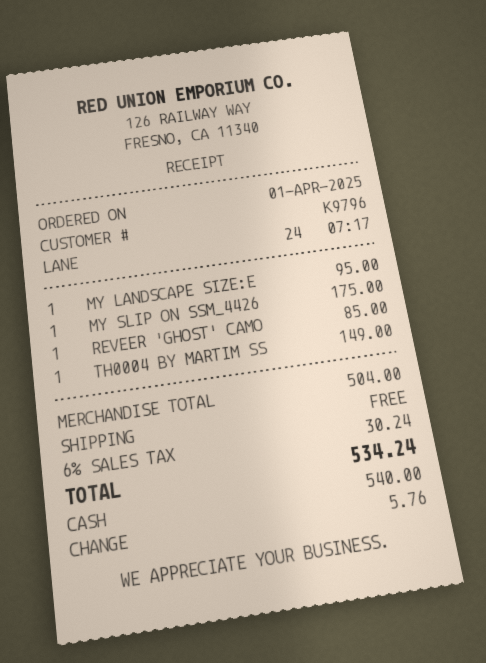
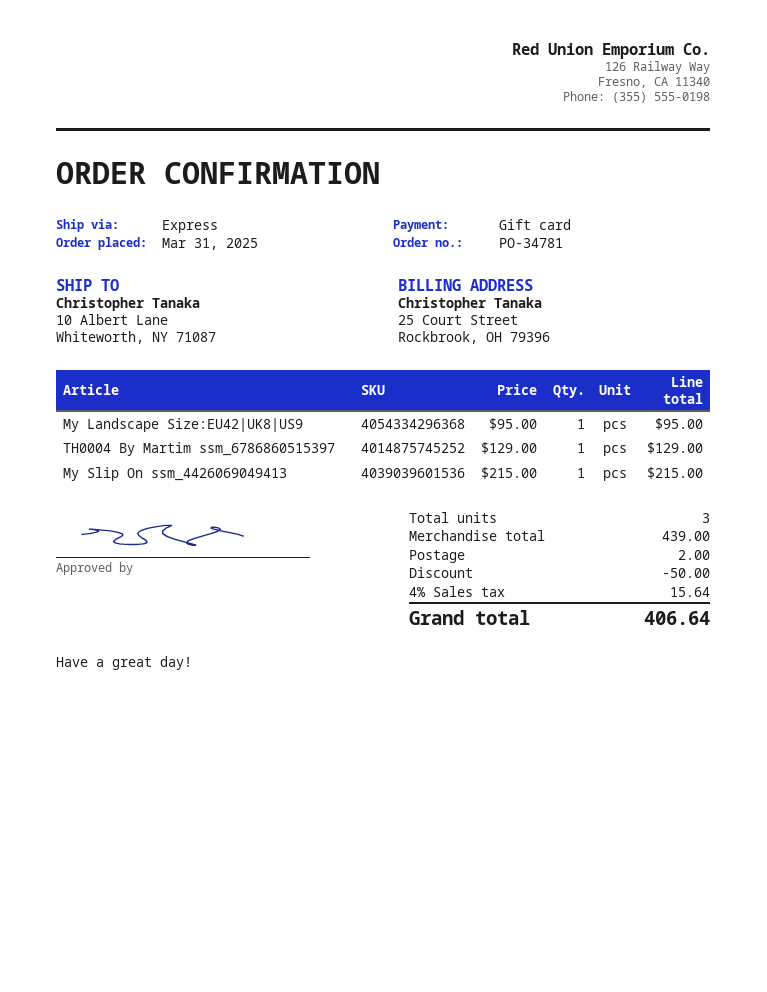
order date: 2025-04-01 -> 2025-03-31
payment method: cash -> gift card
MY SLIP ON SSM_4426: 1 x 175.00 = 175.00 -> 1 x 215.00 = 215.00
REVEER 'GHOST' CAMO: 1 x 85.00 = 85.00 -> none
TH0004 BY MARTIM SS: 1 x 149.00 = 149.00 -> 1 x 129.00 = 129.00
subtotal: 504.00 -> 439.00
discount: none -> 50.00
shipping: 0.00 -> 2.00
tax: 6% = 30.24 -> 4% = 15.64
total: 534.24 -> 406.64

